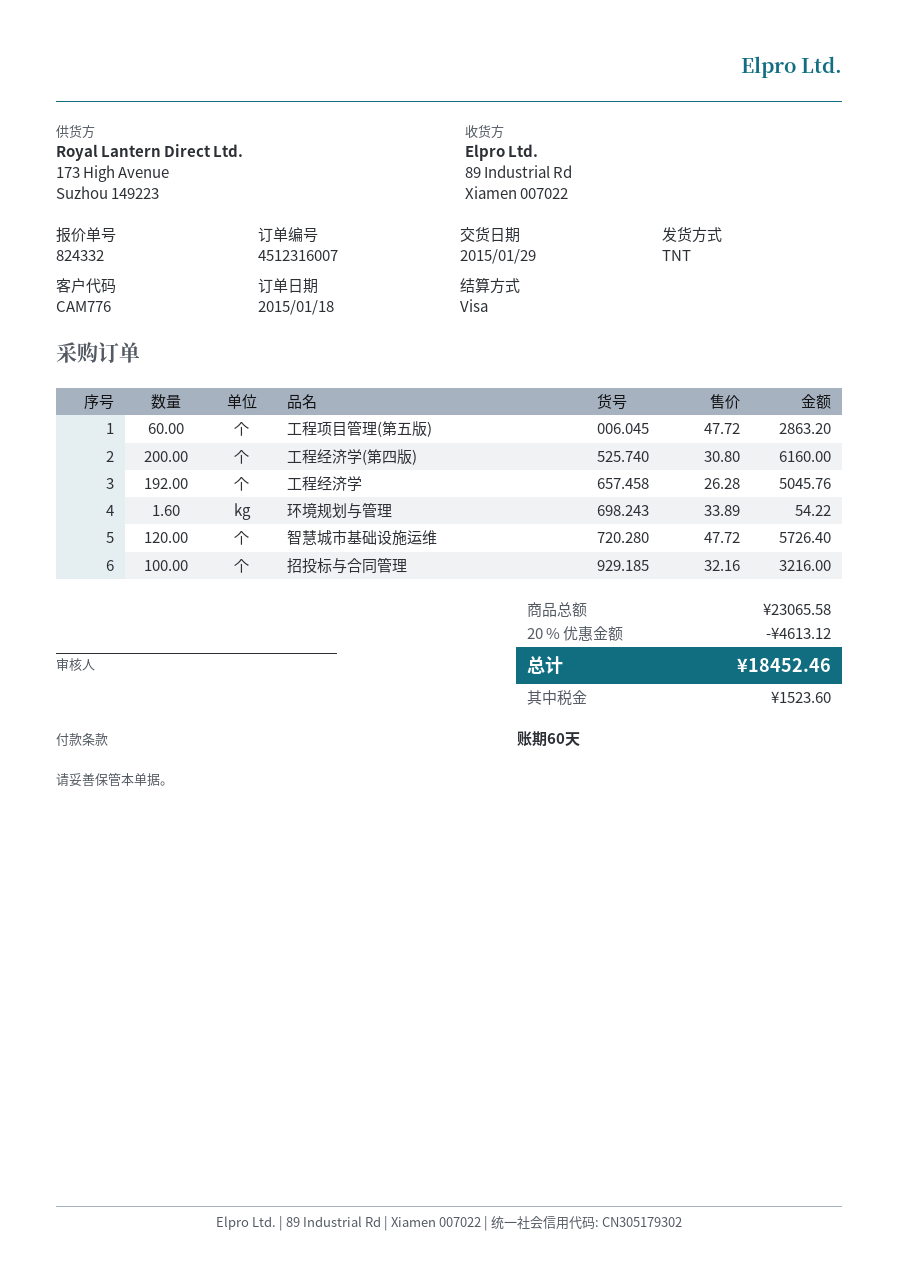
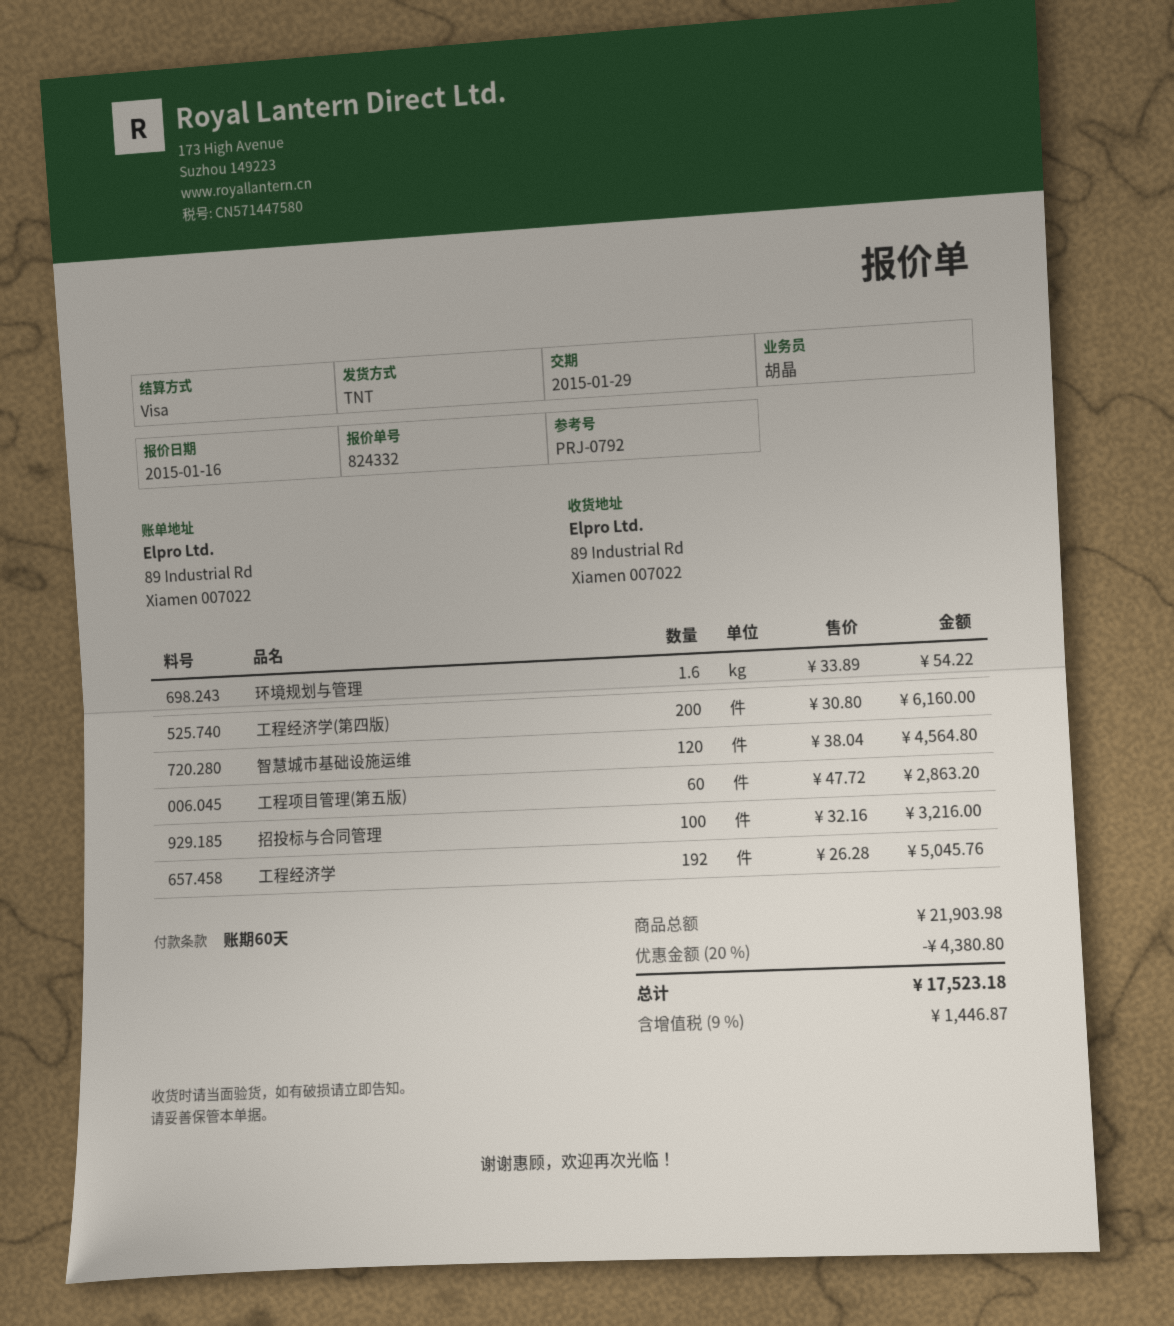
智慧城市基础设施运维: 120 x 47.72 = 5726.40 -> 120 x 38.04 = 4564.80
subtotal: 23065.58 -> 21903.98
discount: 20% = 4613.12 -> 20% = 4380.80
tax: 1523.60 -> 1446.87
total: 18452.46 -> 17523.18

